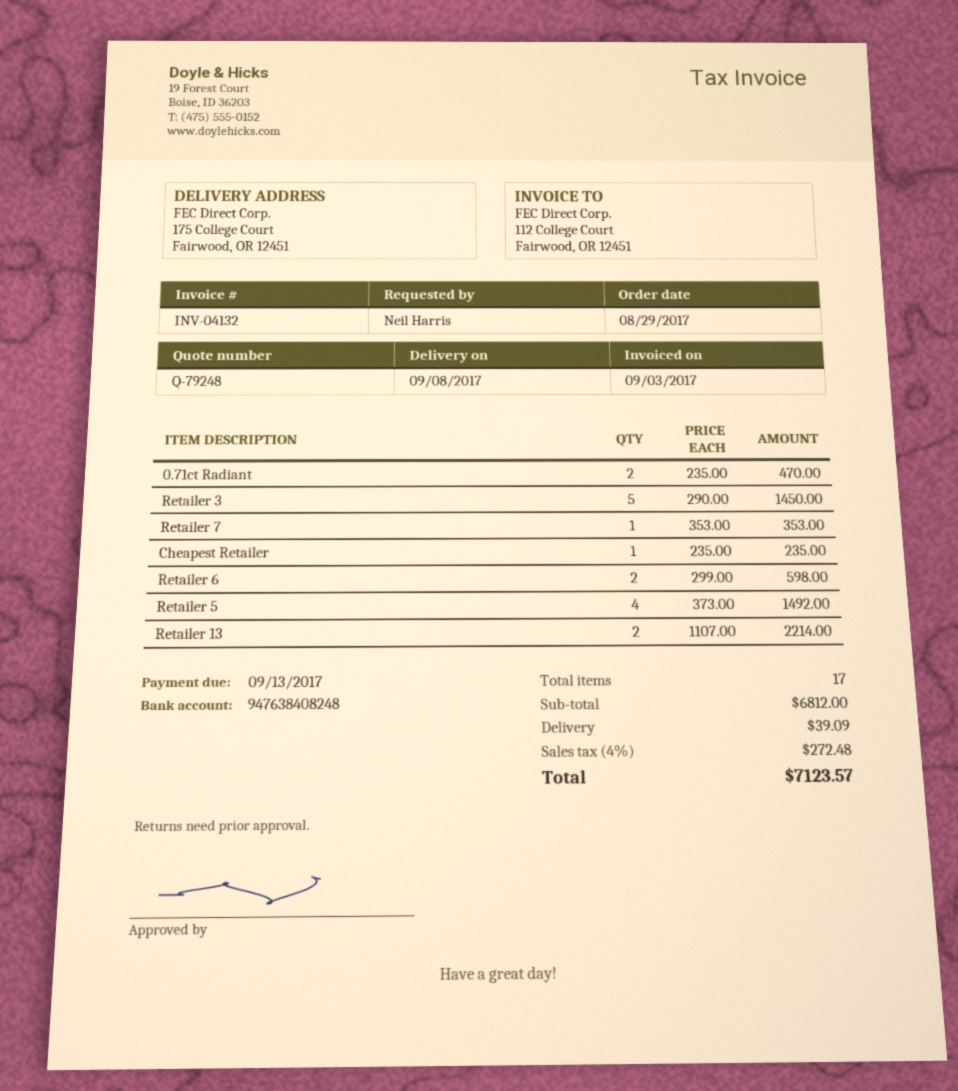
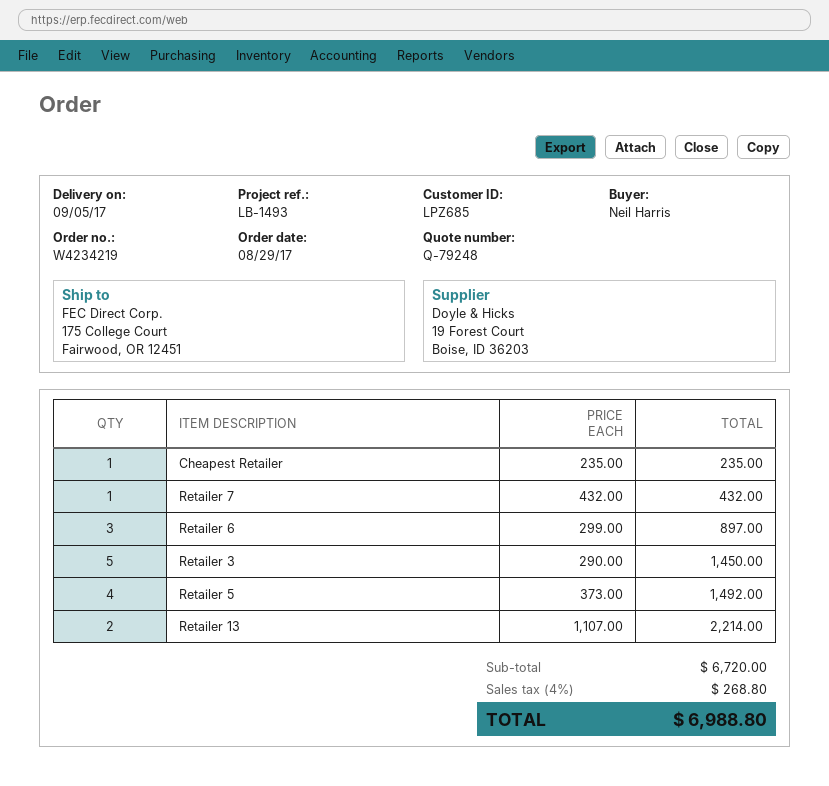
delivery date: 2017-09-08 -> 2017-09-05
0.71ct Radiant: 2 x 235.00 = 470.00 -> none
Retailer 7: 1 x 353.00 = 353.00 -> 1 x 432.00 = 432.00
Retailer 6: 2 x 299.00 = 598.00 -> 3 x 299.00 = 897.00
subtotal: 6812.00 -> 6720.00
shipping: 39.09 -> none
tax: 4% = 272.48 -> 4% = 268.80
total: 7123.57 -> 6988.80

